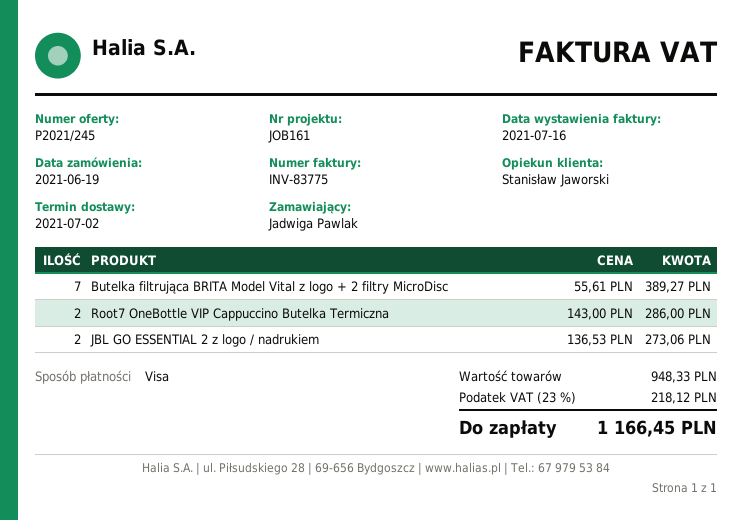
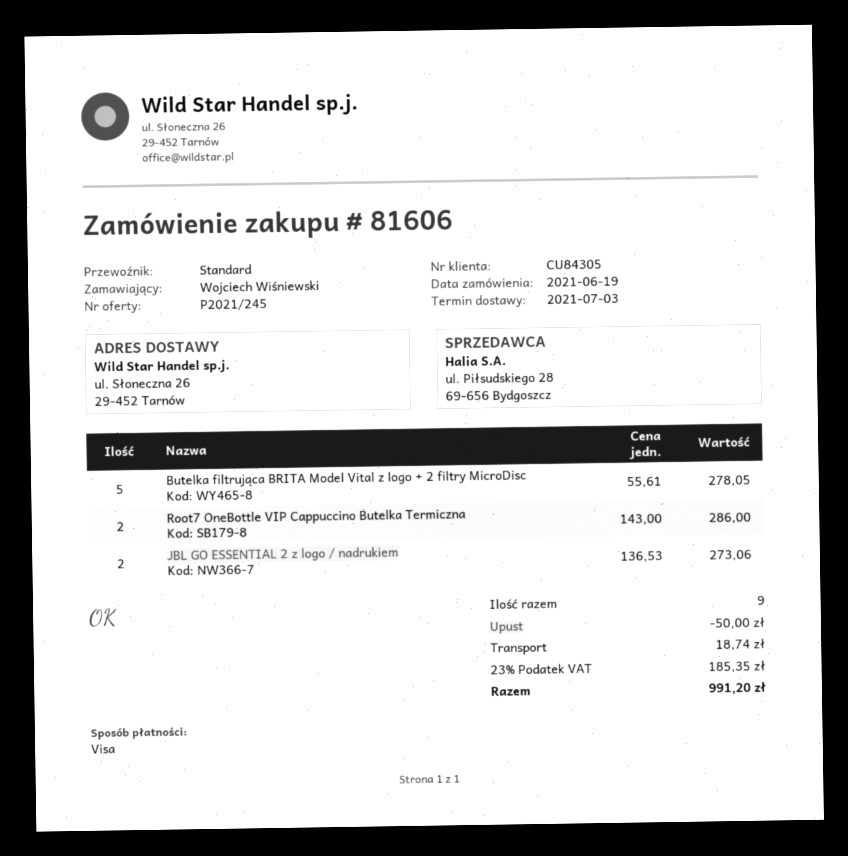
delivery date: 2021-07-02 -> 2021-07-03
ordered by: Jadwiga Pawlak -> Wojciech Wiśniewski
Butelka filtrująca BRITA Model Vital z logo + 2 filtry MicroDisc: 7 x 55.61 = 389.27 -> 5 x 55.61 = 278.05
discount: none -> 50.00
shipping: none -> 18.74
tax: 23% = 218.12 -> 23% = 185.35
total: 1166.45 -> 991.20

